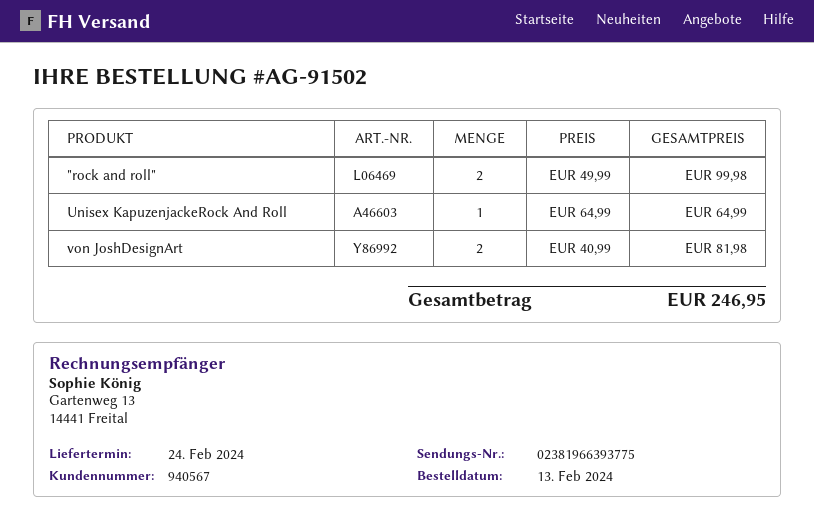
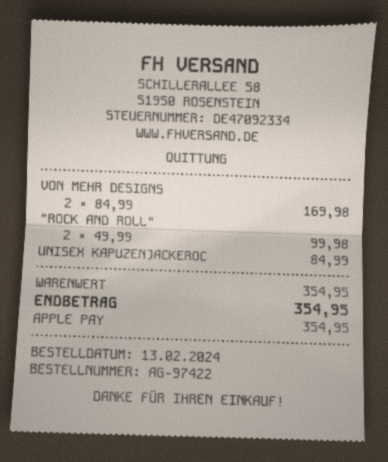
order number: AG-91502 -> AG-97422
Unisex KapuzenjackeRock And Roll: 1 x 64.99 = 64.99 -> 1 x 84.99 = 84.99
von JoshDesignArt: 2 x 40.99 = 81.98 -> none
VON MEHR DESIGNS: none -> 2 x 84.99 = 169.98
total: 246.95 -> 354.95

